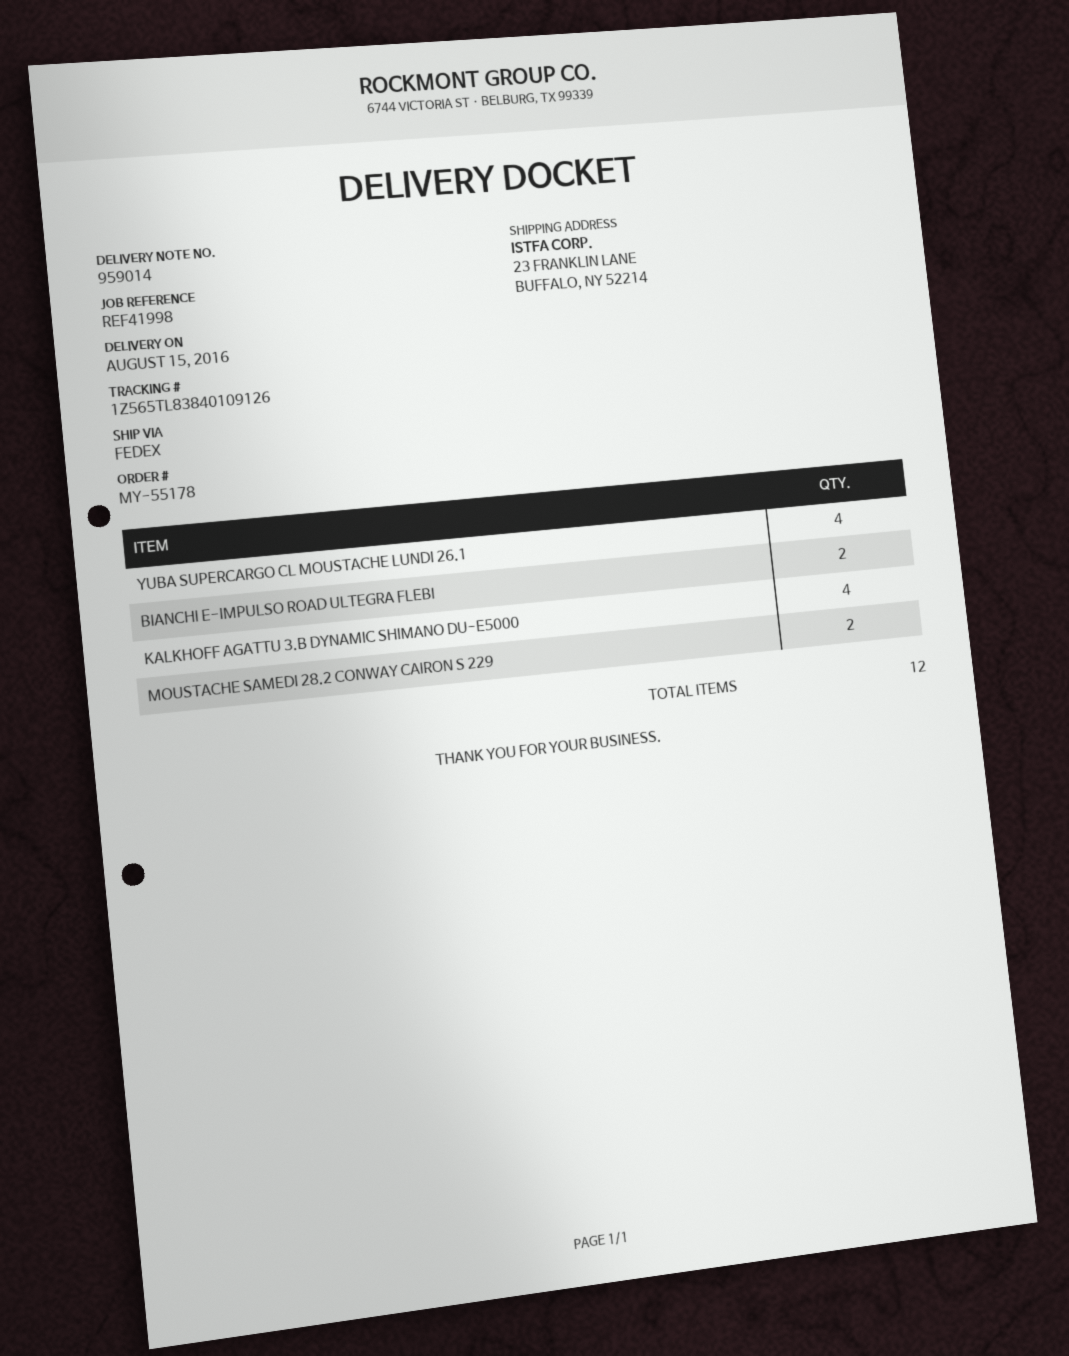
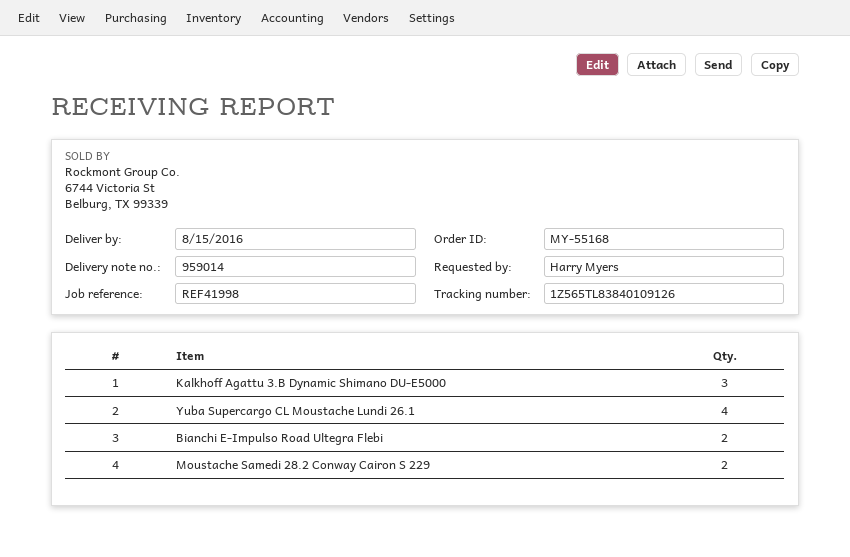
order number: MY-55178 -> MY-55168
KALKHOFF AGATTU 3.B DYNAMIC SHIMANO DU-E5000: 4 -> 3

